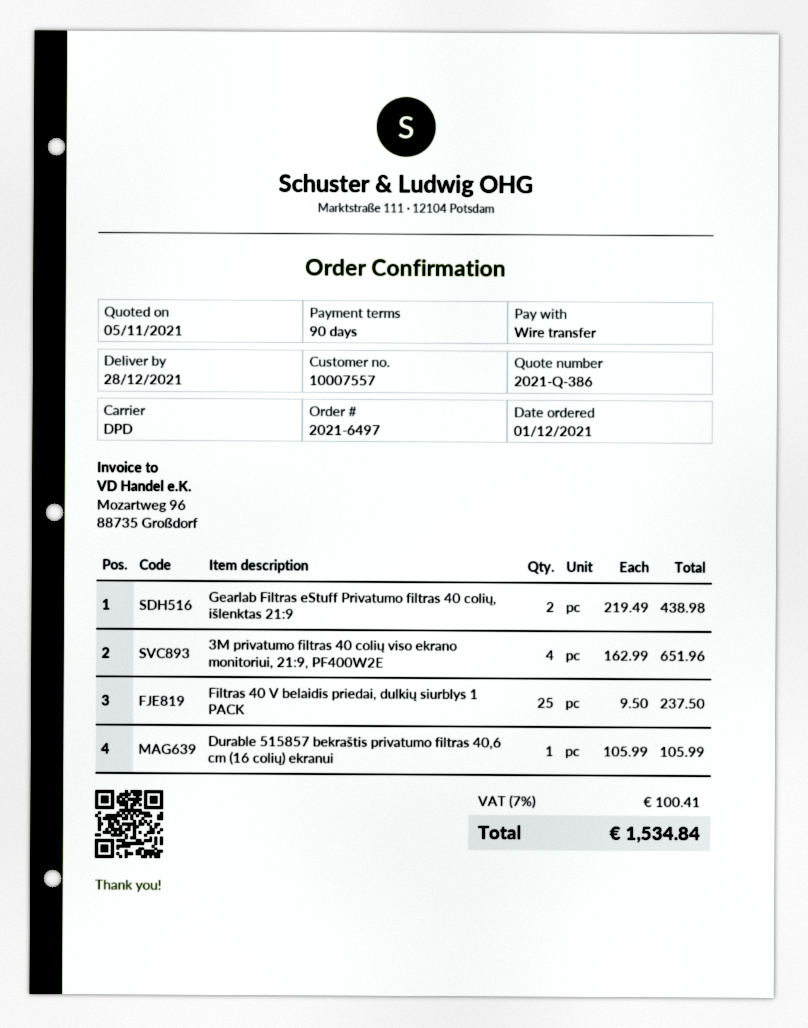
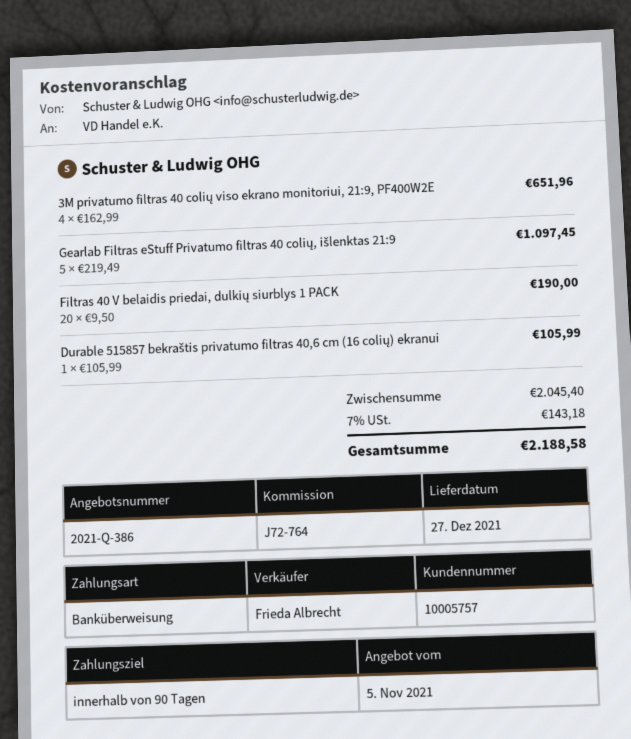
delivery date: 2021-12-28 -> 2021-12-27
customer number: 10007557 -> 10005757
Gearlab Filtras eStuff Privatumo filtras 40 colių, išlenktas 21:9: 2 x 219.49 = 438.98 -> 5 x 219.49 = 1097.45
Filtras 40 V belaidis priedai, dulkių siurblys 1 PACK: 25 x 9.50 = 237.50 -> 20 x 9.50 = 190.00
tax: 7% = 100.41 -> 7% = 143.18
total: 1534.84 -> 2188.58

